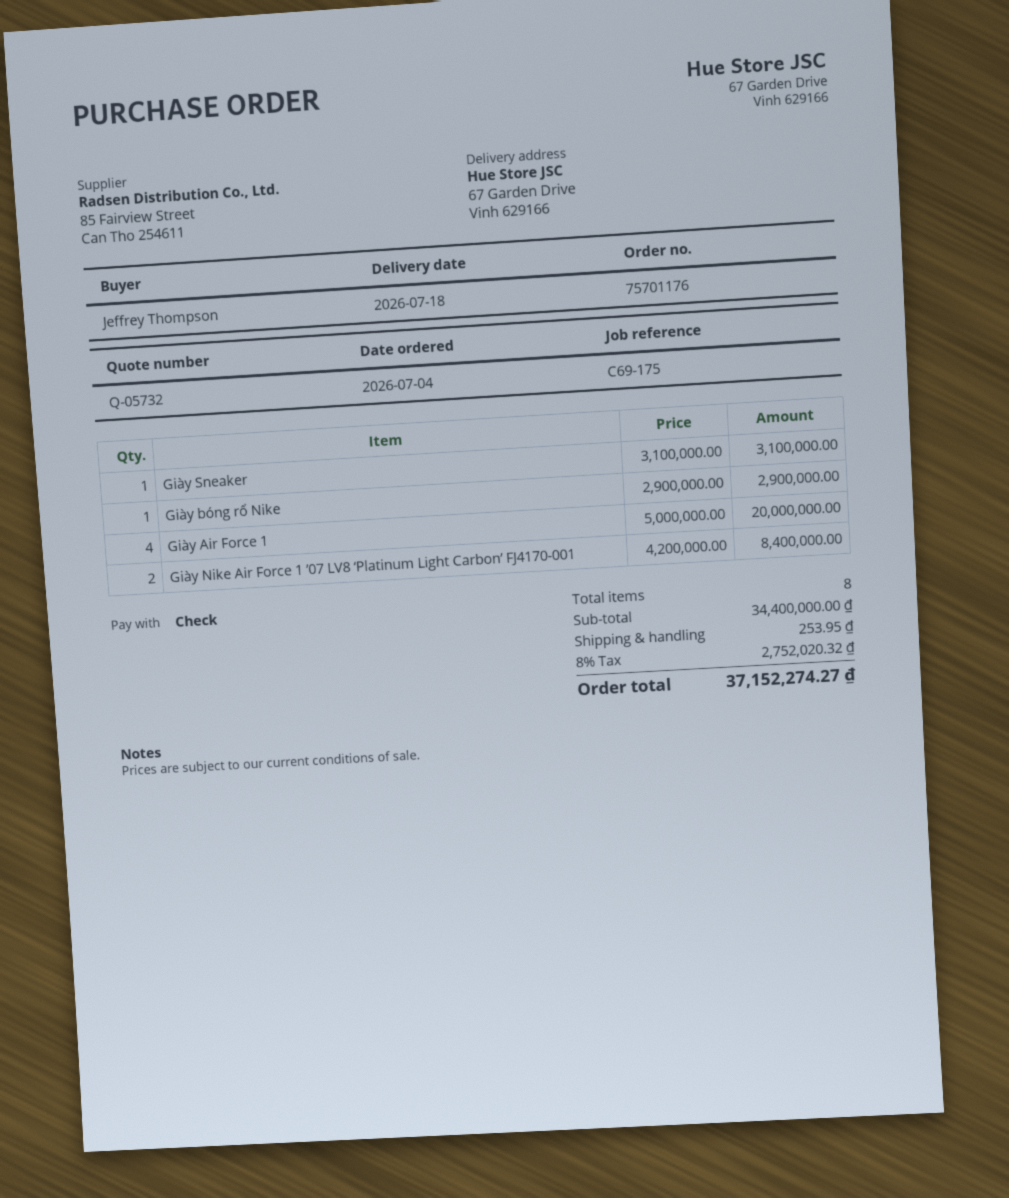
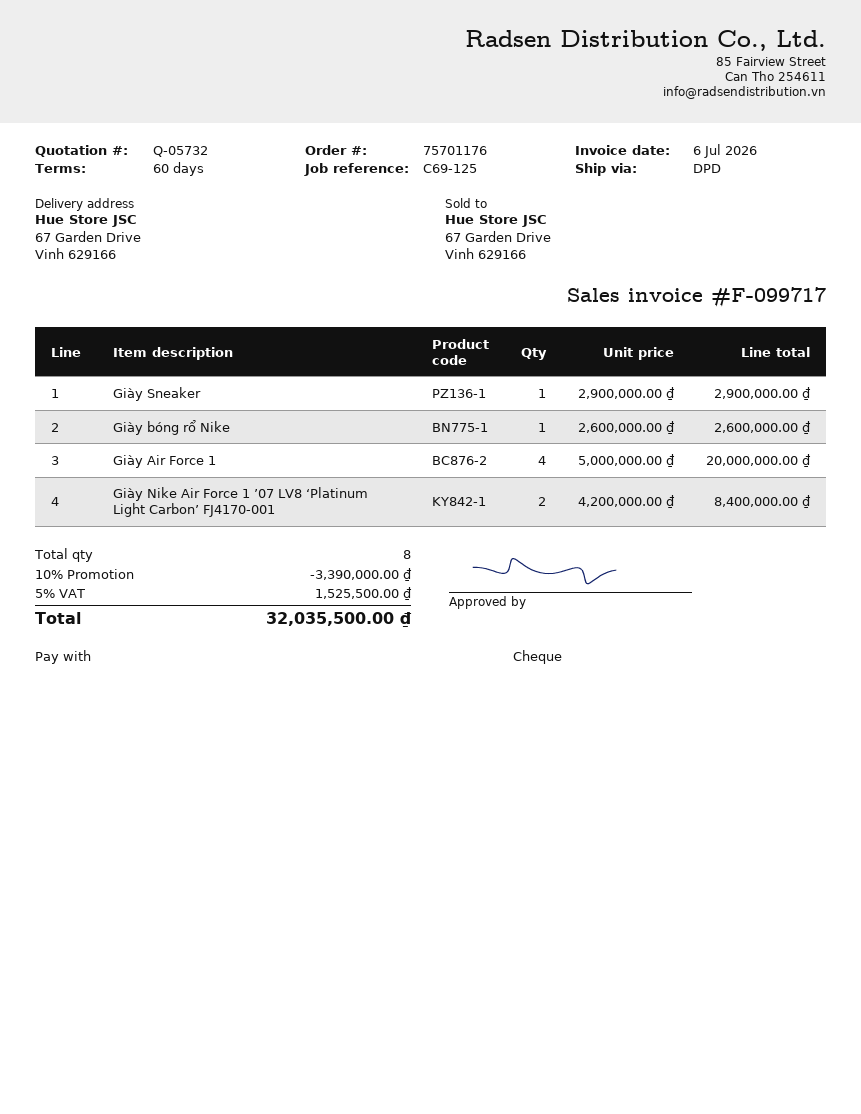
reference: C69-175 -> C69-125
Giày Sneaker: 1 x 3100000.00 = 3100000.00 -> 1 x 2900000.00 = 2900000.00
Giày bóng rổ Nike: 1 x 2900000.00 = 2900000.00 -> 1 x 2600000.00 = 2600000.00
discount: none -> 10% = 3390000.00
shipping: 253.95 -> none
tax: 8% = 2752020.32 -> 5% = 1525500.00
total: 37152274.27 -> 32035500.00

